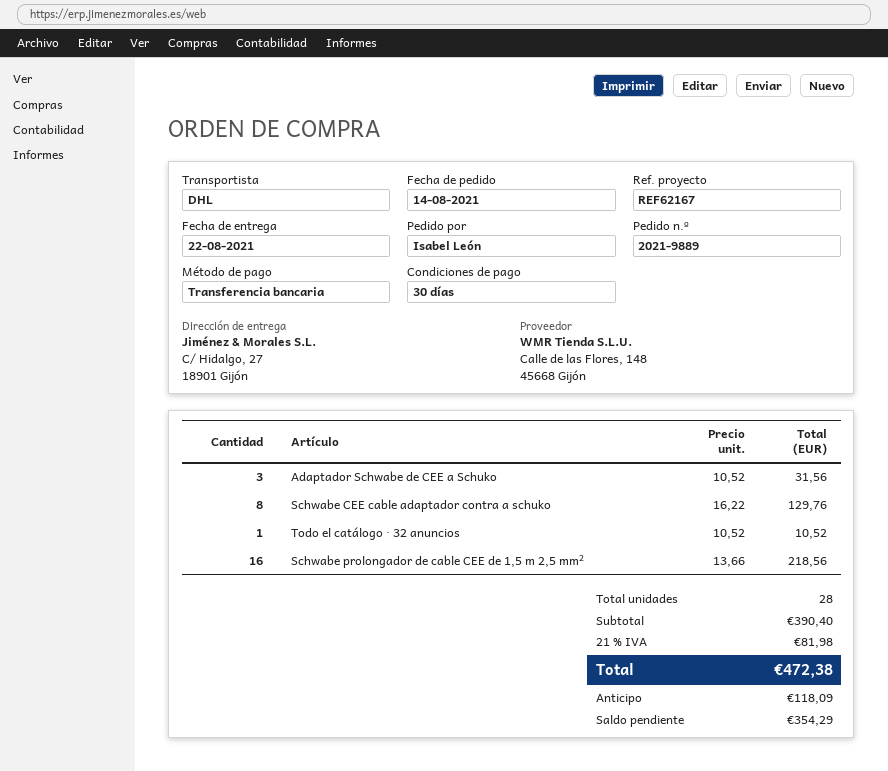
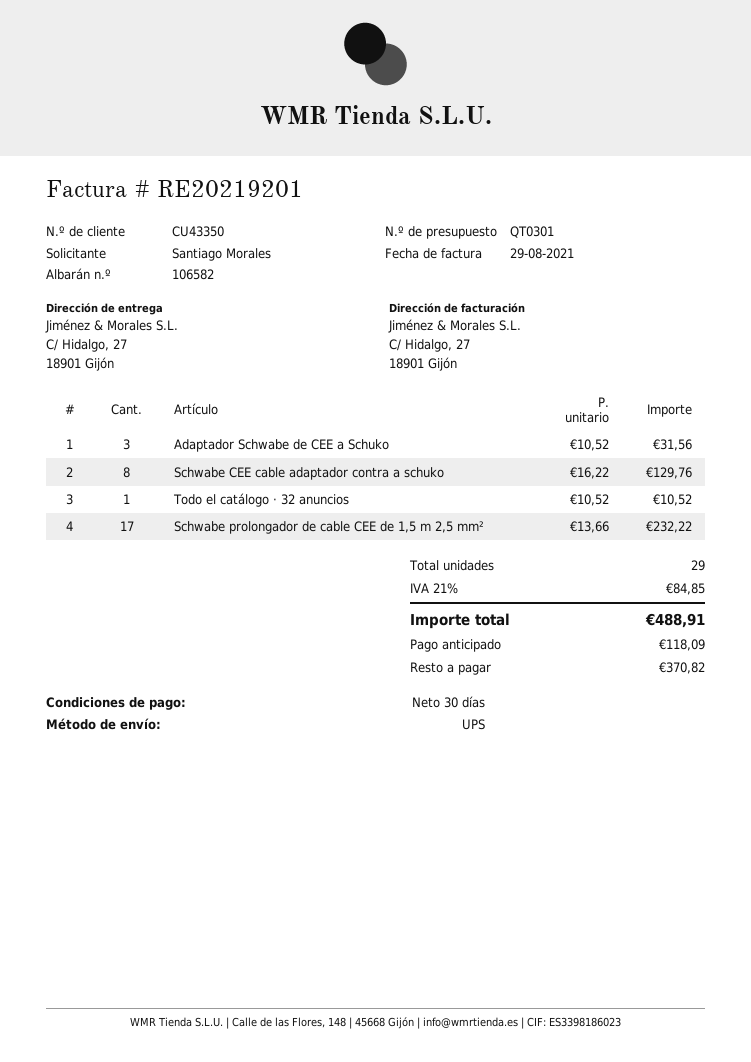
ordered by: Isabel León -> Santiago Morales
shipping method: DHL -> UPS
Schwabe prolongador de cable CEE de 1,5 m 2,5 mm²: 16 x 13.66 = 218.56 -> 17 x 13.66 = 232.22
total quantity: 28 -> 29
tax: 21% = 81.98 -> 21% = 84.85
total: 472.38 -> 488.91
balance: 354.29 -> 370.82

